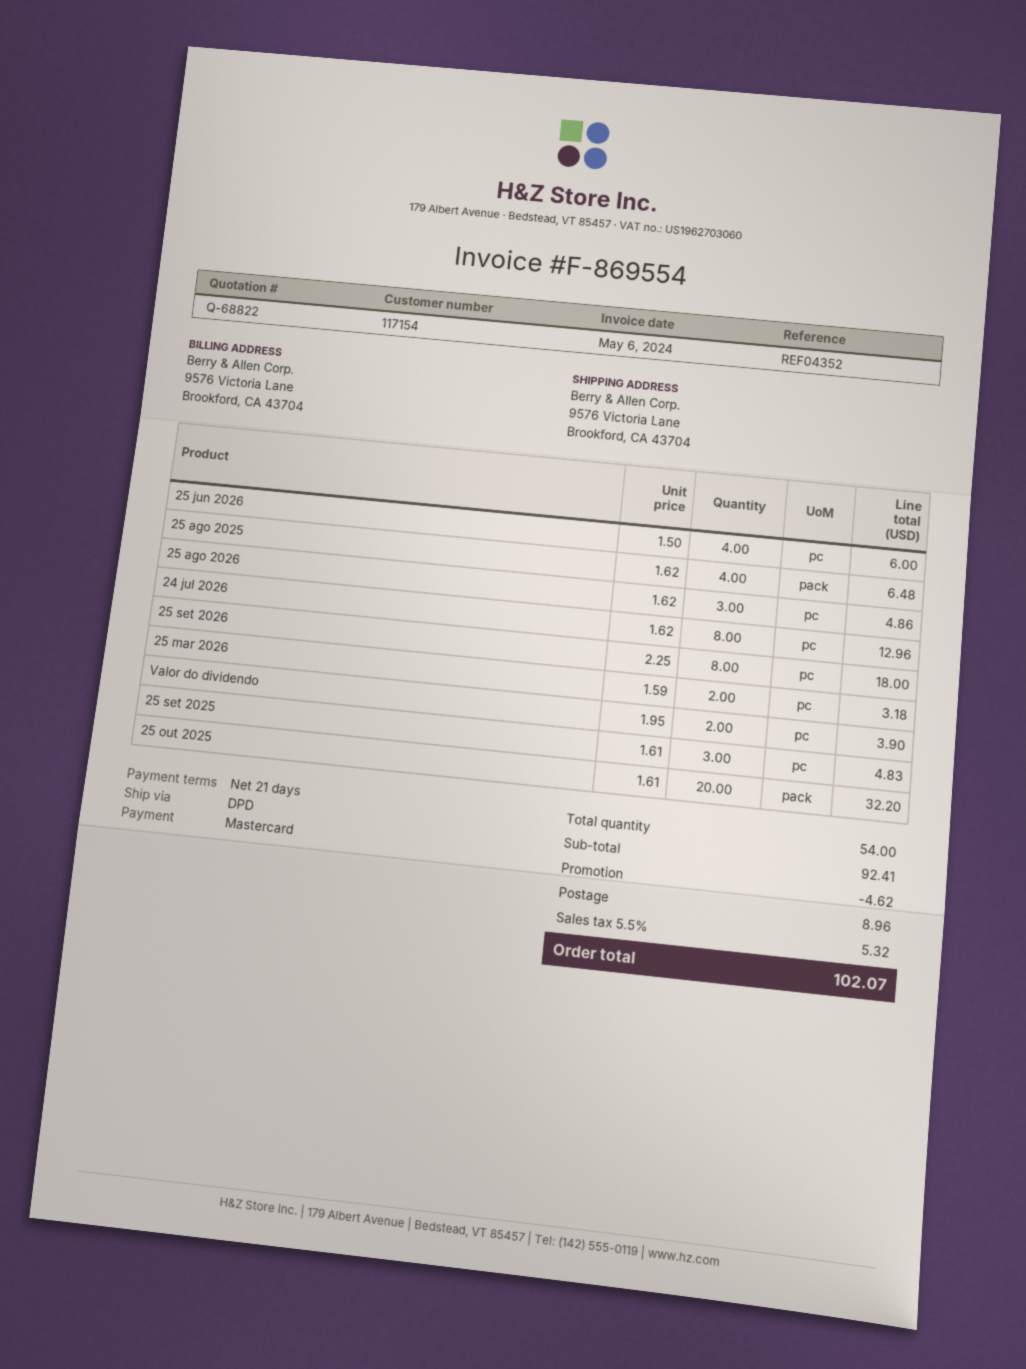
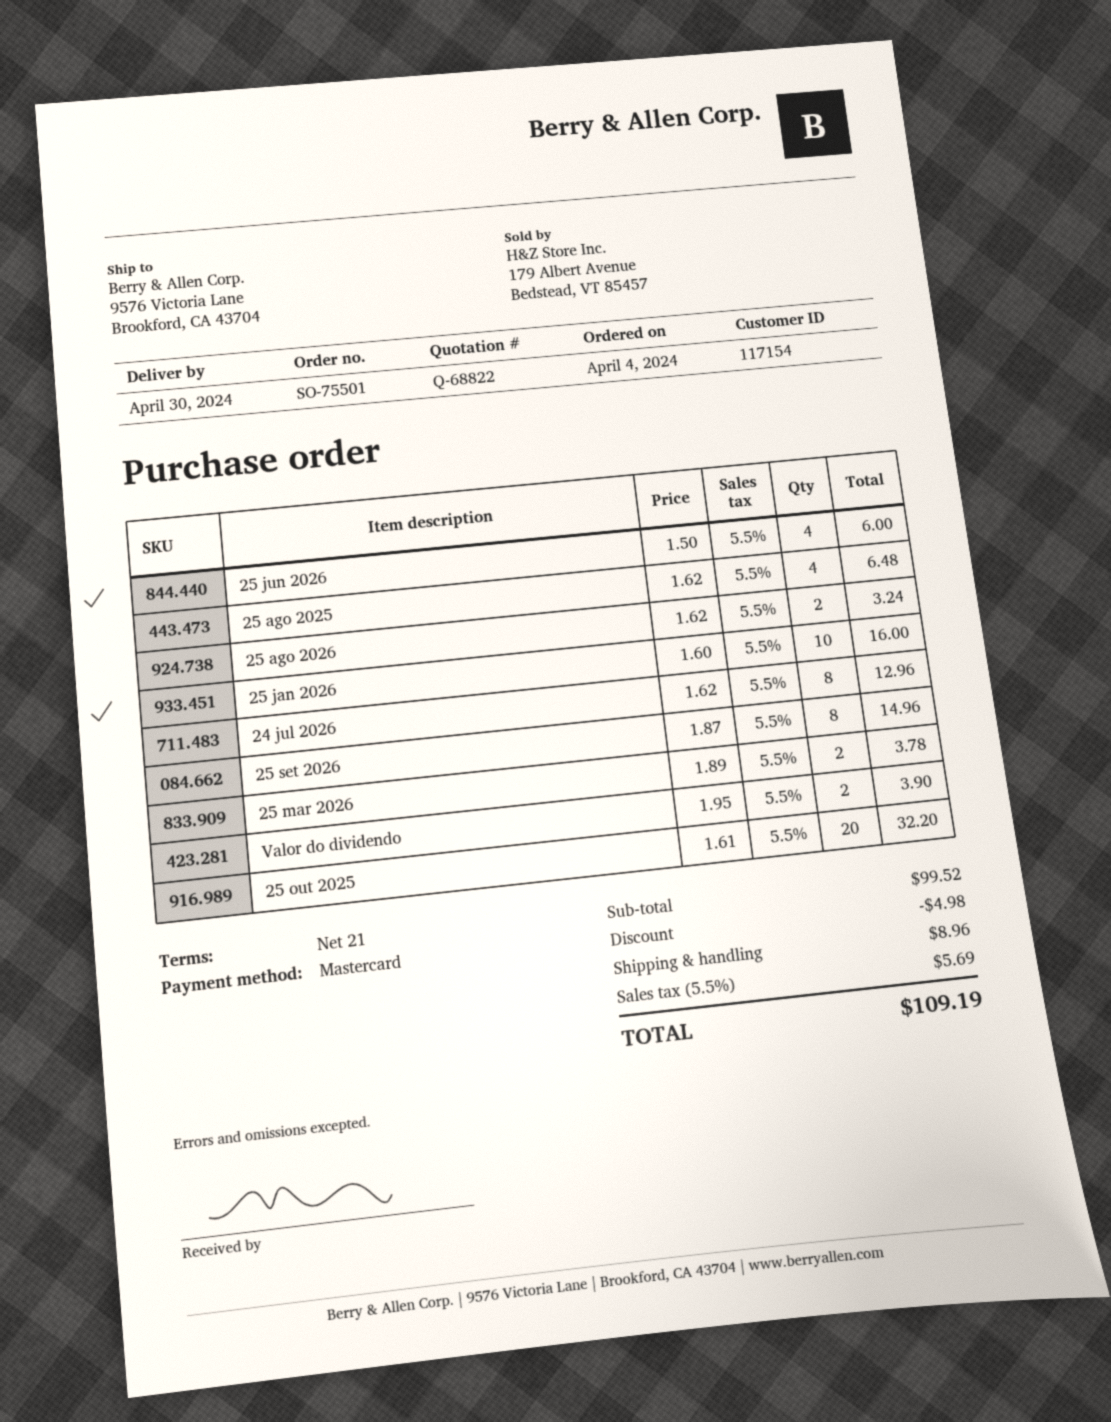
25 ago 2026: 3 x 1.62 = 4.86 -> 2 x 1.62 = 3.24
25 set 2026: 8 x 2.25 = 18.00 -> 8 x 1.87 = 14.96
25 mar 2026: 2 x 1.59 = 3.18 -> 2 x 1.89 = 3.78
25 set 2025: 3 x 1.61 = 4.83 -> none
25 jan 2026: none -> 10 x 1.60 = 16.00
subtotal: 92.41 -> 99.52
discount: 4.62 -> 4.98
tax: 5.5% = 5.32 -> 5.5% = 5.69
total: 102.07 -> 109.19

